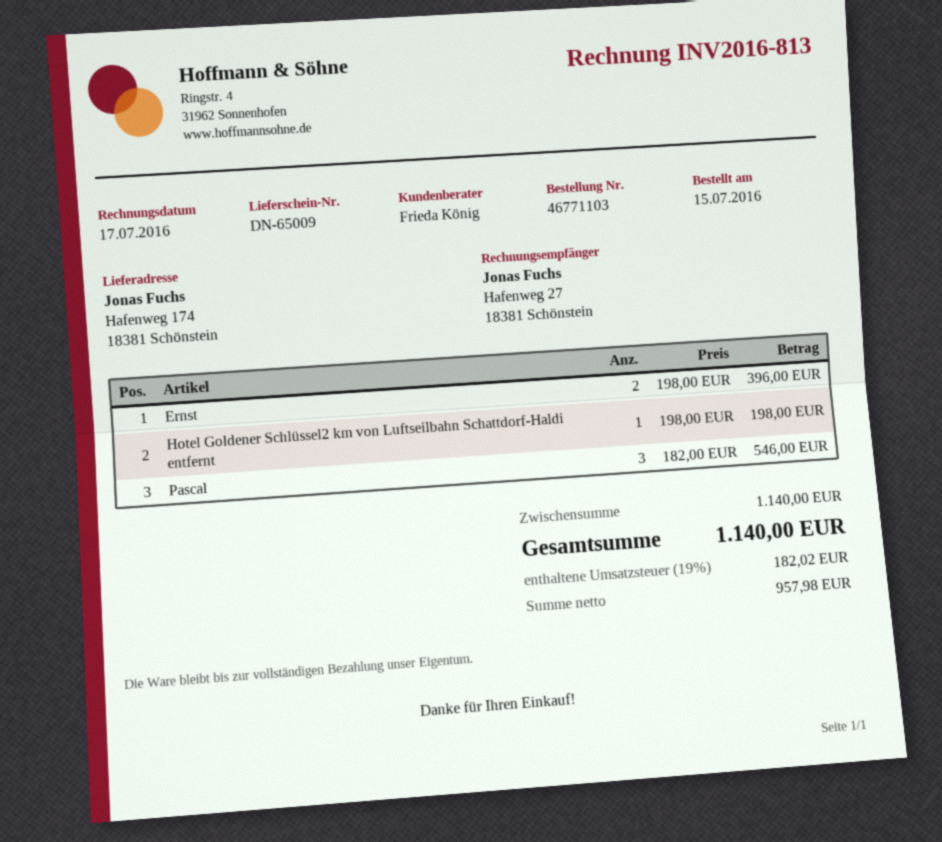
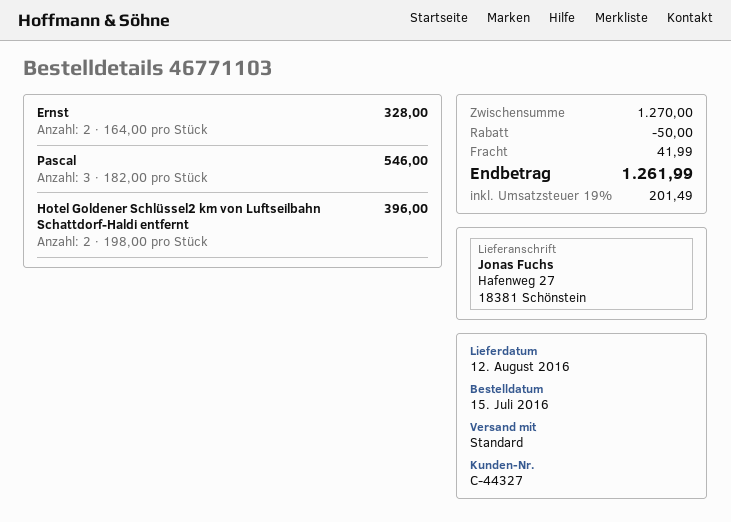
ship to: Hafenweg 174, 18381 Schönstein -> Hafenweg 27, 18381 Schönstein
Ernst: 2 x 198.00 = 396.00 -> 2 x 164.00 = 328.00
Hotel Goldener Schlüssel2 km von Luftseilbahn Schattdorf-Haldi entfernt: 1 x 198.00 = 198.00 -> 2 x 198.00 = 396.00
subtotal: 1140.00 -> 1270.00
discount: none -> 50.00
shipping: none -> 41.99
tax: 19% = 182.02 -> 19% = 201.49
total: 1140.00 -> 1261.99

